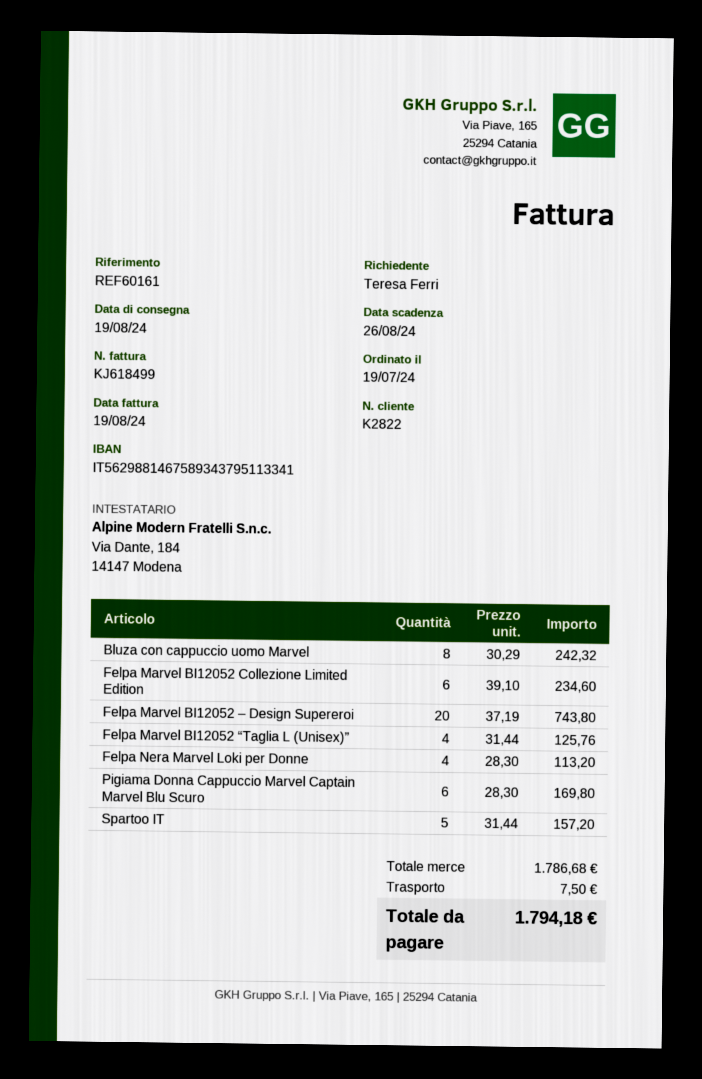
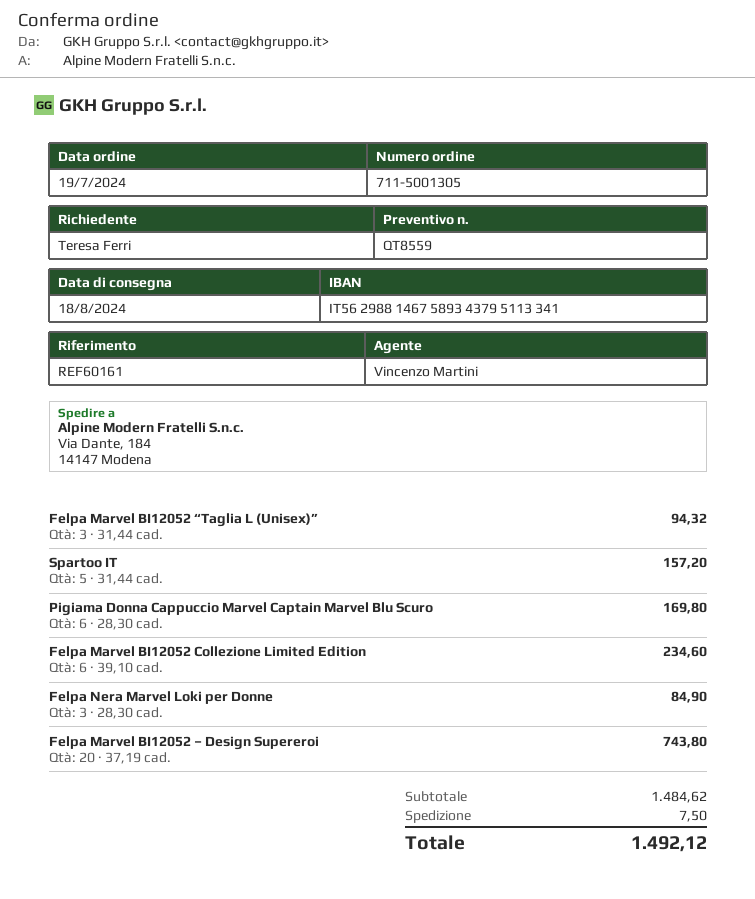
delivery date: 2024-08-19 -> 2024-08-18
Bluza con cappuccio uomo Marvel: 8 x 30.29 = 242.32 -> none
Felpa Marvel BI12052 “Taglia L (Unisex)”: 4 x 31.44 = 125.76 -> 3 x 31.44 = 94.32
Felpa Nera Marvel Loki per Donne: 4 x 28.30 = 113.20 -> 3 x 28.30 = 84.90
subtotal: 1786.68 -> 1484.62
total: 1794.18 -> 1492.12

